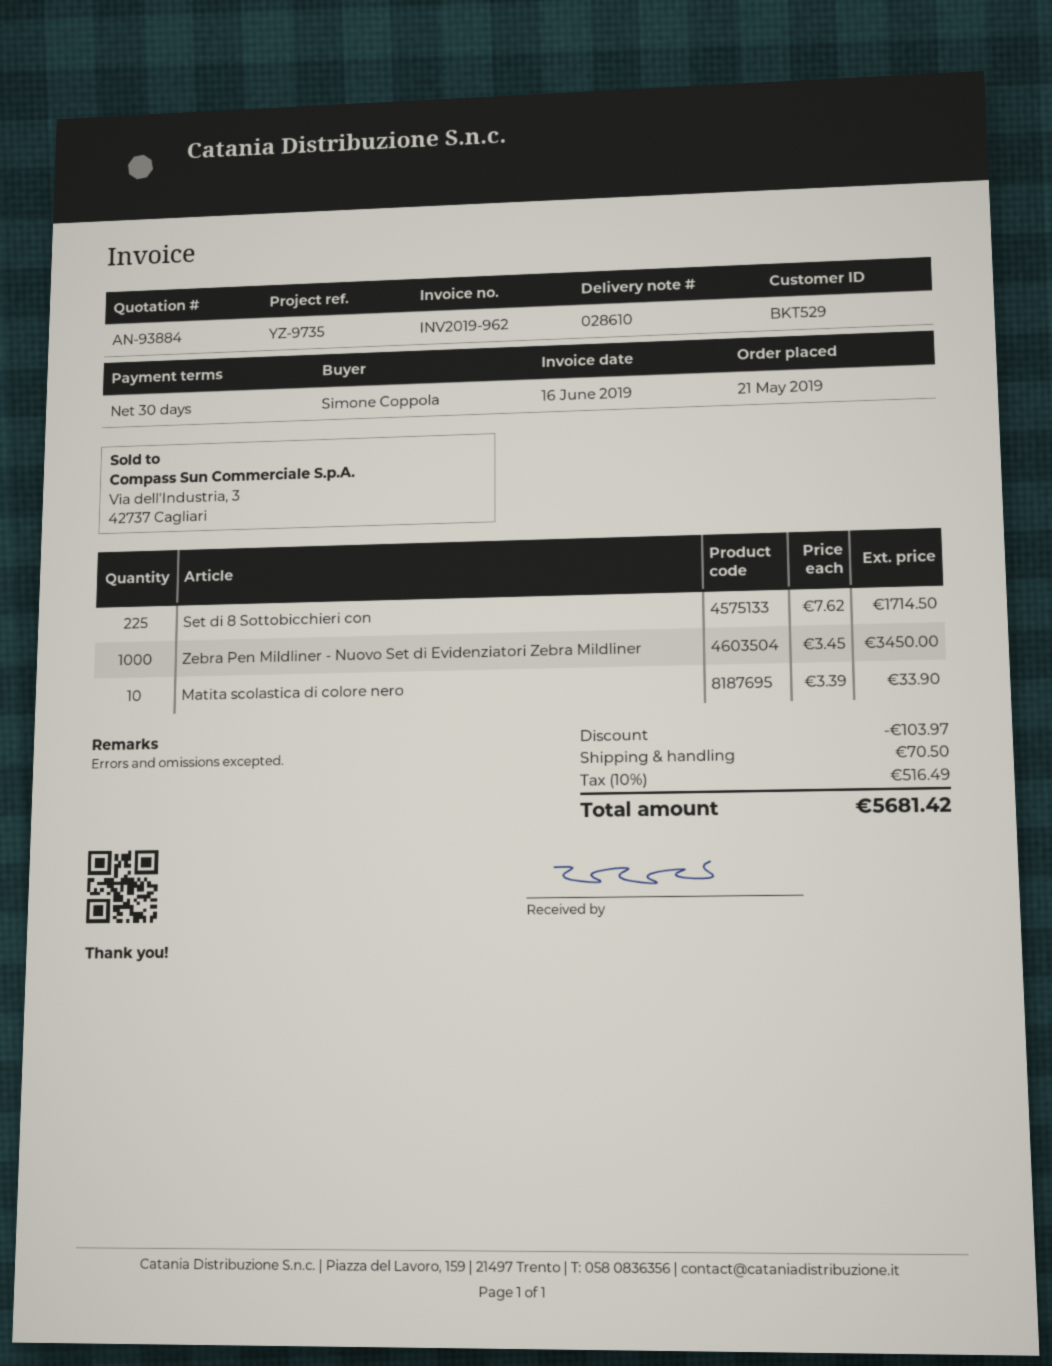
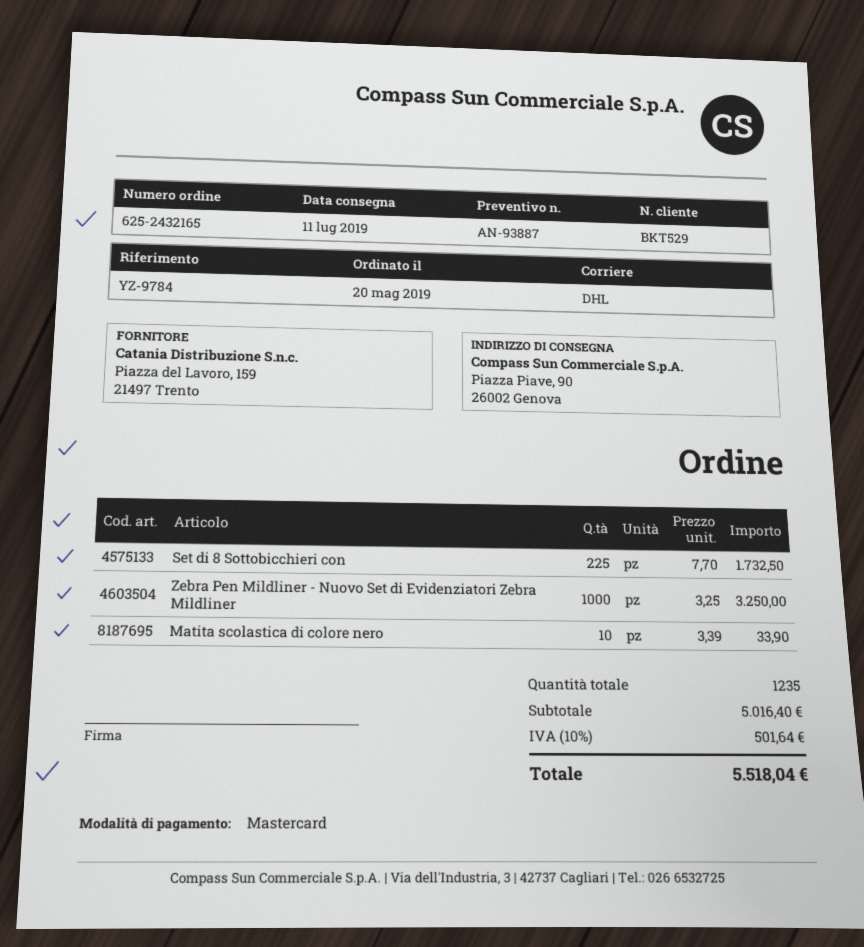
quote number: AN-93884 -> AN-93887
order date: 2019-05-21 -> 2019-05-20
reference: YZ-9735 -> YZ-9784
Set di 8 Sottobicchieri con: 225 x 7.62 = 1714.50 -> 225 x 7.70 = 1732.50
Zebra Pen Mildliner - Nuovo Set di Evidenziatori Zebra Mildliner: 1000 x 3.45 = 3450.00 -> 1000 x 3.25 = 3250.00
discount: 103.97 -> none
shipping: 70.50 -> none
tax: 10% = 516.49 -> 10% = 501.64
total: 5681.42 -> 5518.04

